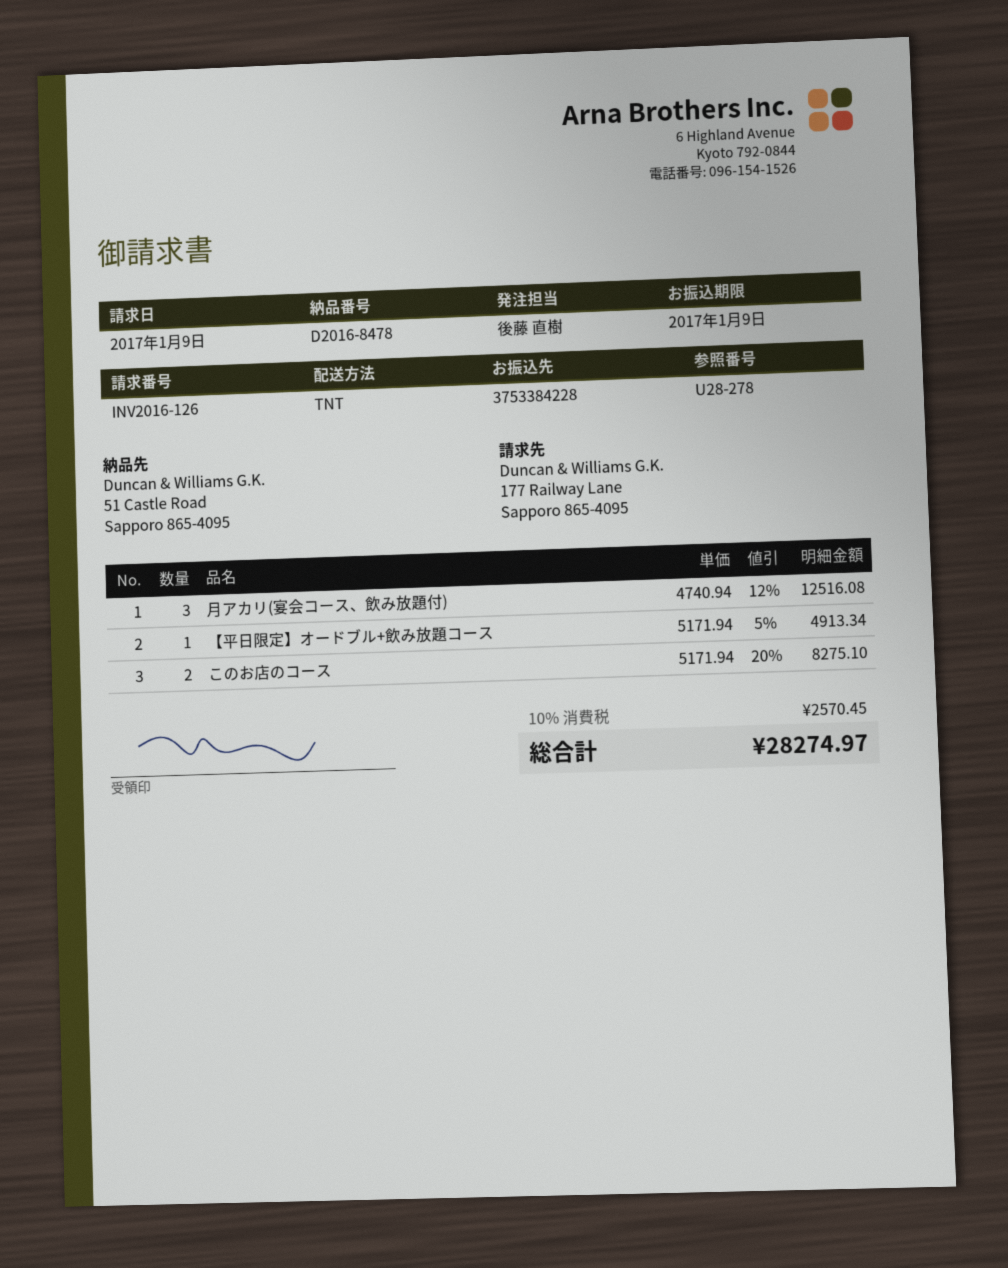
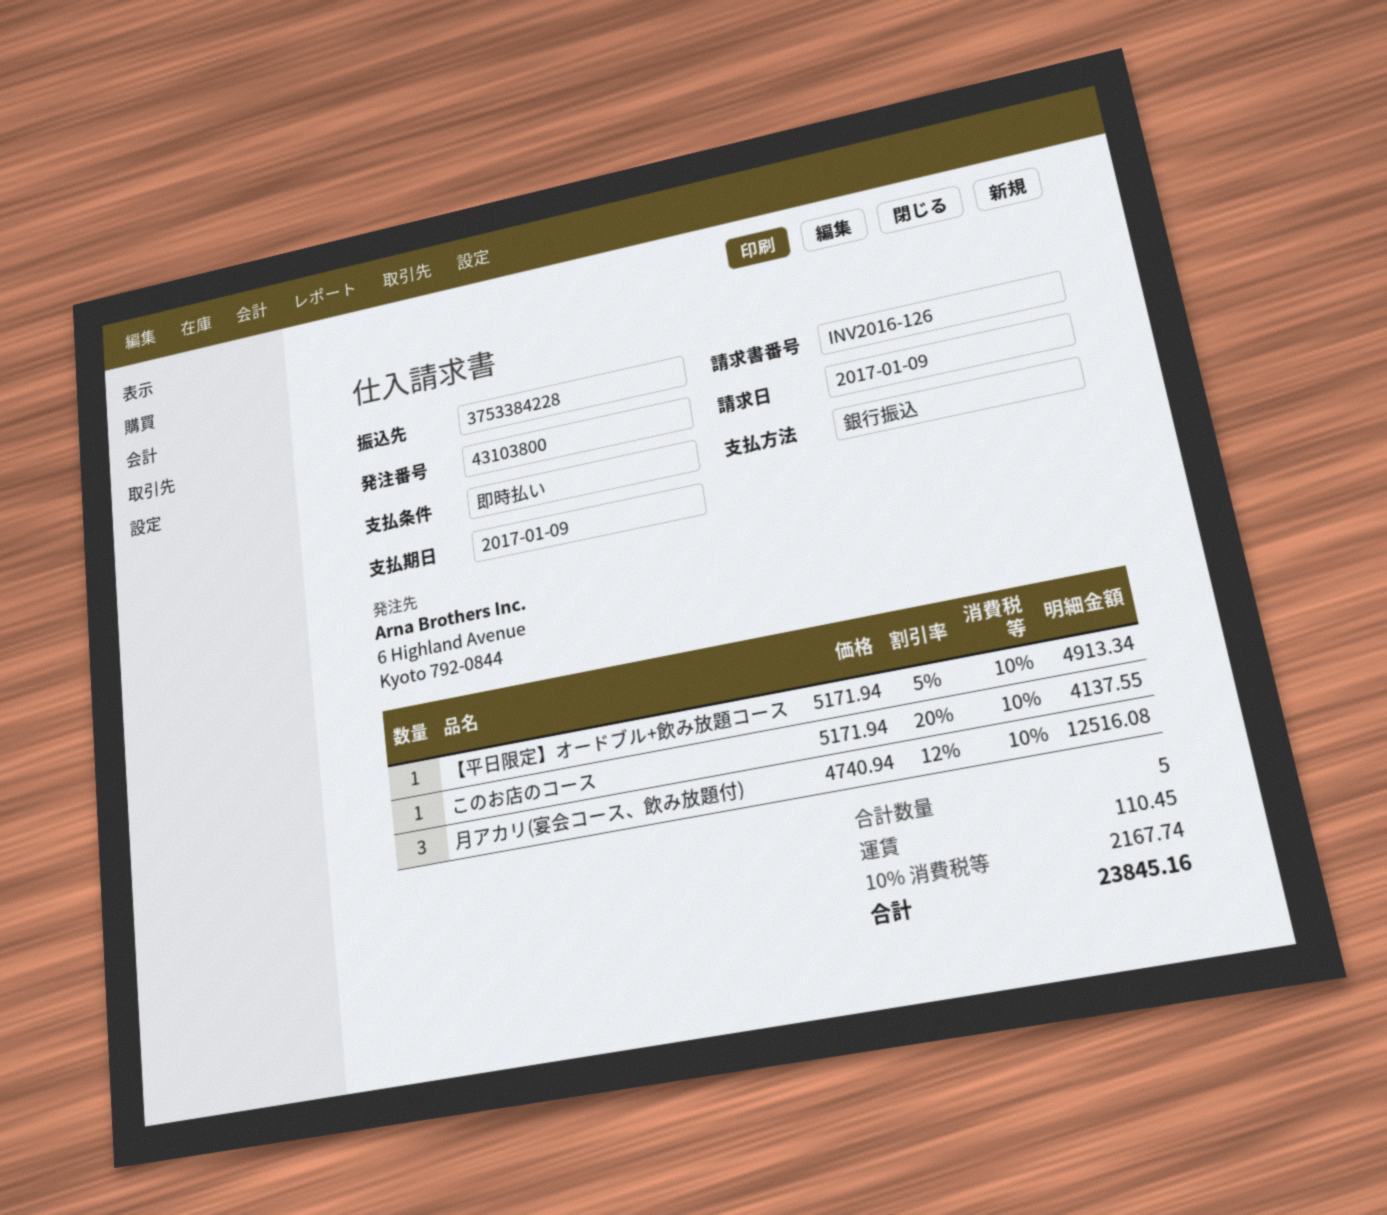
このお店のコース: 2 x 5171.94 - 20% = 8275.10 -> 1 x 5171.94 - 20% = 4137.55
shipping: none -> 110.45
tax: 10% = 2570.45 -> 10% = 2167.74
total: 28274.97 -> 23845.16

